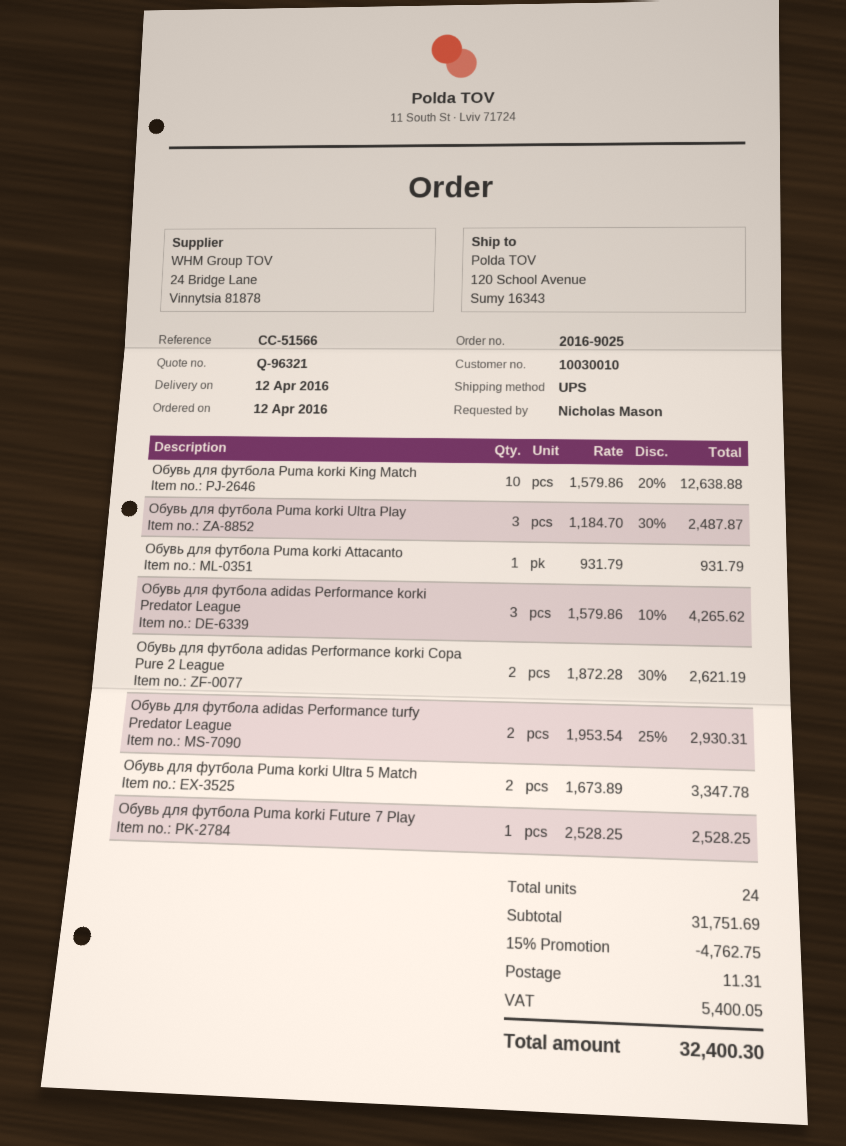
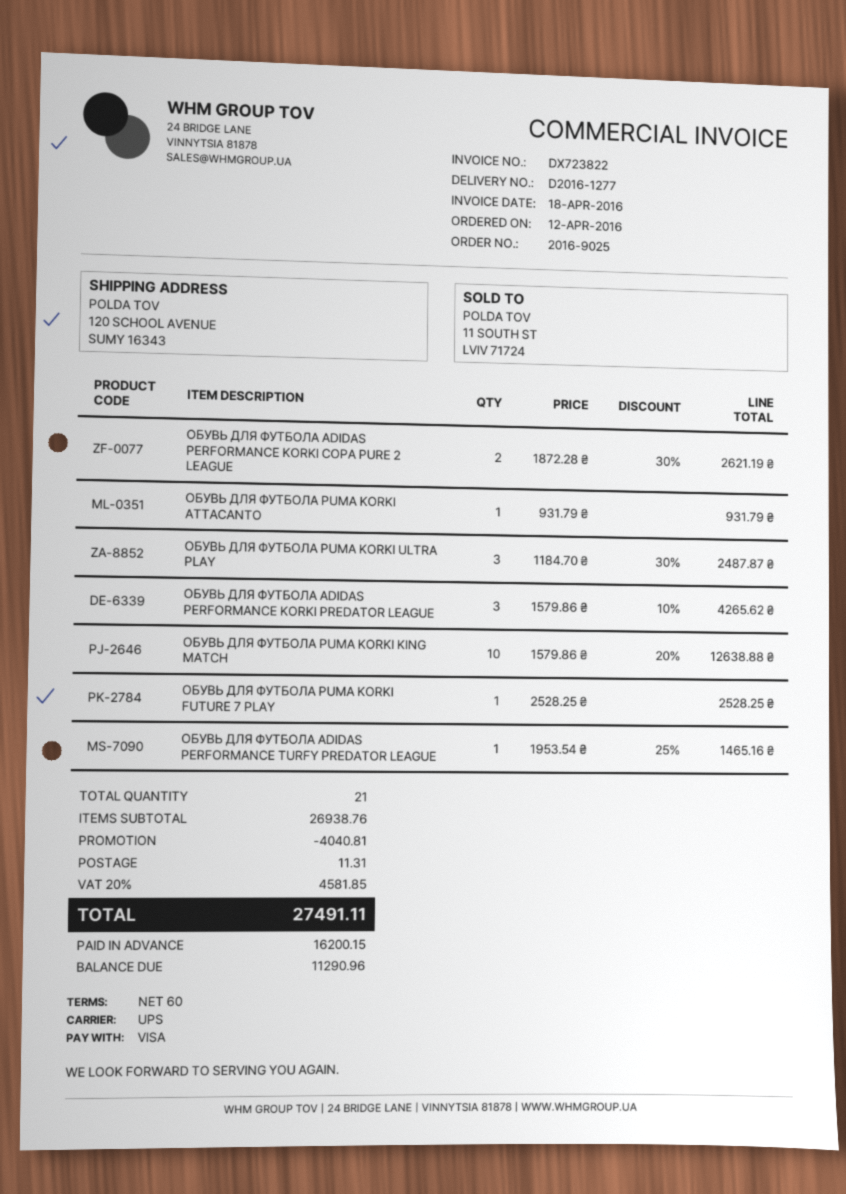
Обувь для футбола adidas Performance turfy Predator League: 2 x 1953.54 - 25% = 2930.31 -> 1 x 1953.54 - 25% = 1465.16
Обувь для футбола Puma korki Ultra 5 Match: 2 x 1673.89 = 3347.78 -> none
total quantity: 24 -> 21
subtotal: 31751.69 -> 26938.76
discount: 4762.75 -> 4040.81
tax: 5400.05 -> 4581.85
total: 32400.30 -> 27491.11

